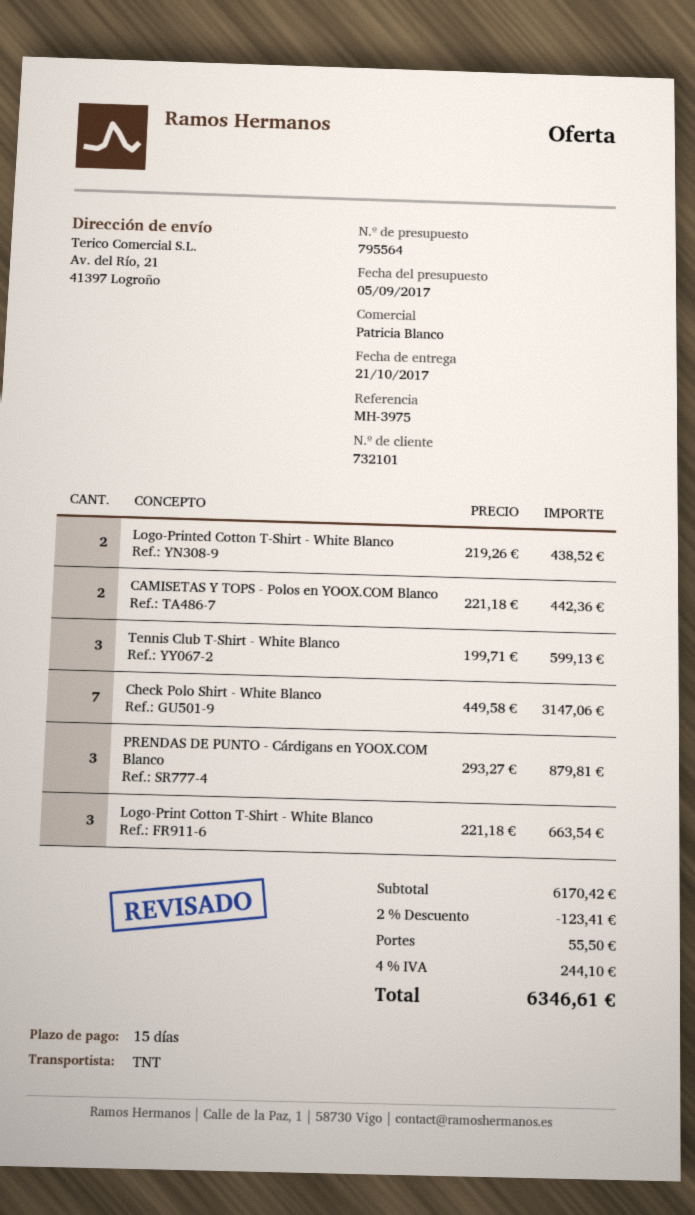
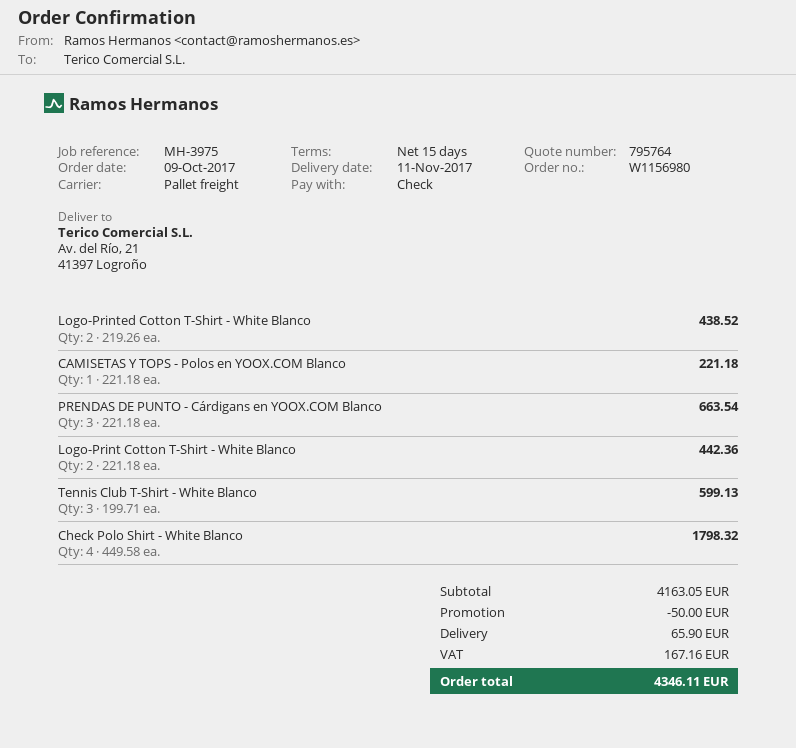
quote number: 795564 -> 795764
delivery date: 2017-10-21 -> 2017-11-11
shipping method: TNT -> pallet freight
CAMISETAS Y TOPS - Polos en YOOX.COM Blanco: 2 x 221.18 = 442.36 -> 1 x 221.18 = 221.18
Check Polo Shirt - White Blanco: 7 x 449.58 = 3147.06 -> 4 x 449.58 = 1798.32
PRENDAS DE PUNTO - Cárdigans en YOOX.COM Blanco: 3 x 293.27 = 879.81 -> 3 x 221.18 = 663.54
Logo-Print Cotton T-Shirt - White Blanco: 3 x 221.18 = 663.54 -> 2 x 221.18 = 442.36
subtotal: 6170.42 -> 4163.05
discount: 123.41 -> 50.00
shipping: 55.50 -> 65.90
tax: 244.10 -> 167.16
total: 6346.61 -> 4346.11

